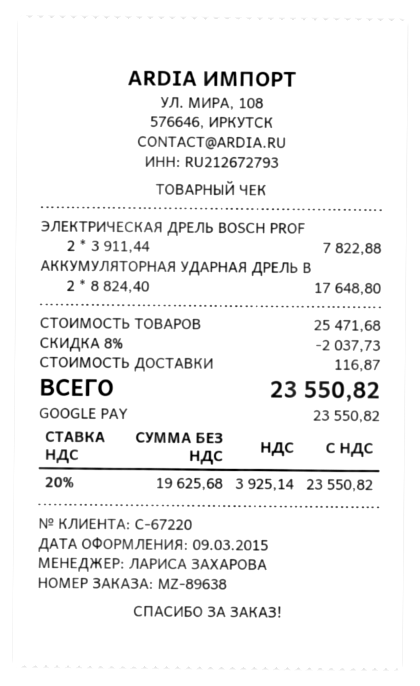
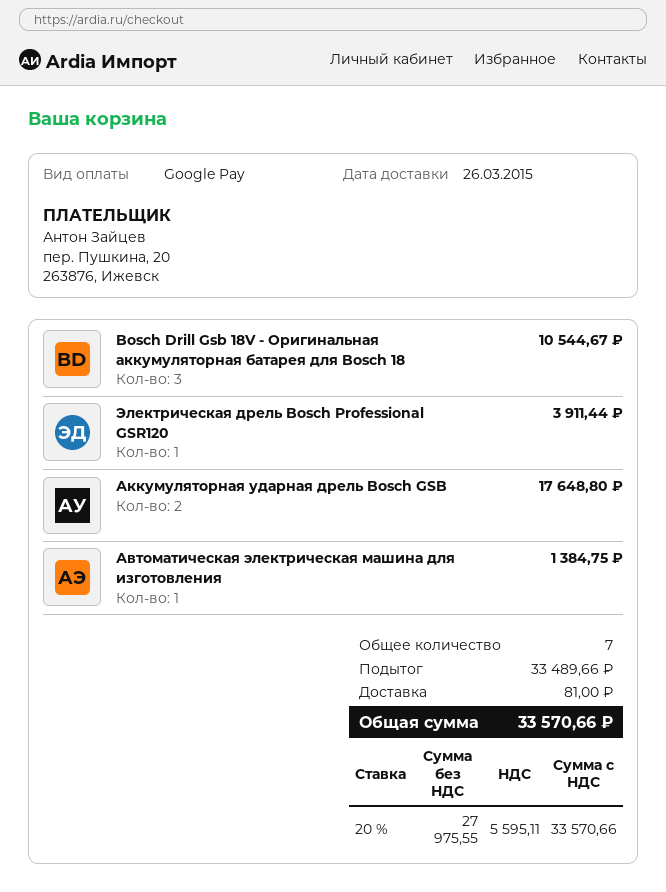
ЭЛЕКТРИЧЕСКАЯ ДРЕЛЬ BOSCH PROF: 2 for 7822.88 -> 1 for 3911.44
Bosch Drill Gsb 18V - Оригинальная аккумуляторная батарея для Bosch 18: none -> 3 for 10544.67
Автоматическая электрическая машина для изготовления: none -> 1 for 1384.75
subtotal: 25471.68 -> 33489.66
discount: 8% = 2037.73 -> none
shipping: 116.87 -> 81.00
net: 19625.68 -> 27975.55
tax: 20% = 3925.14 -> 20% = 5595.11
total: 23550.82 -> 33570.66

